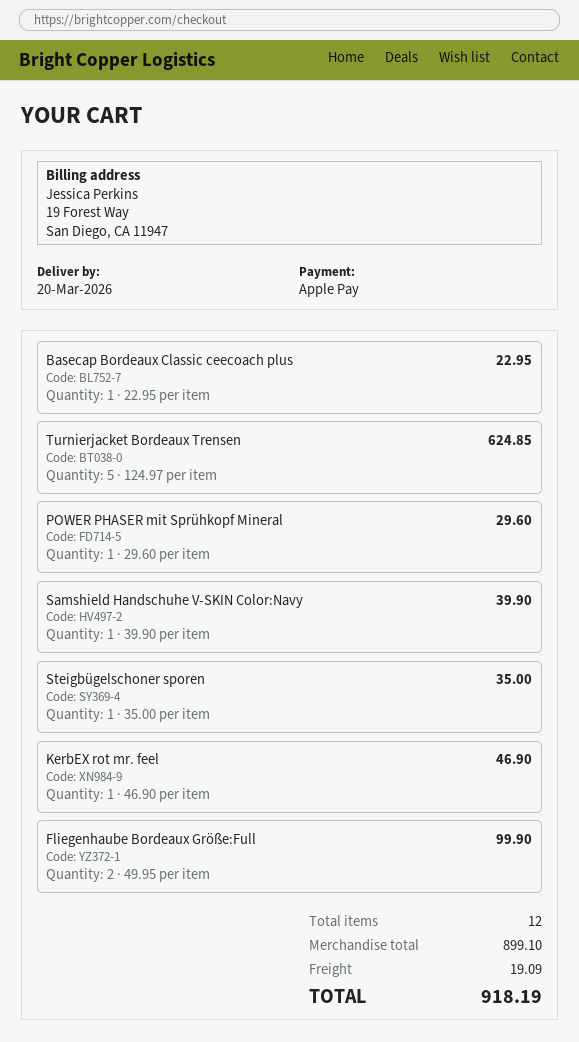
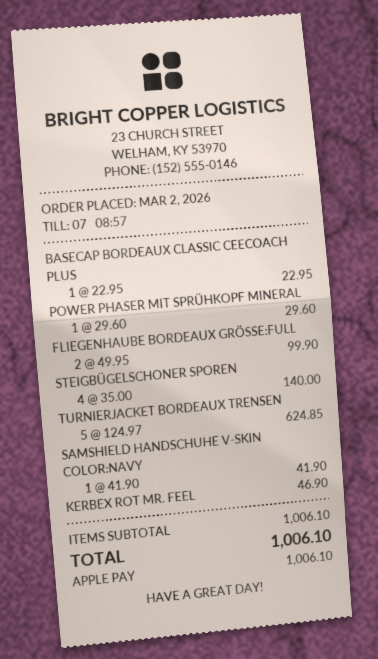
Samshield Handschuhe V-SKIN Color:Navy: 1 x 39.90 = 39.90 -> 1 x 41.90 = 41.90
Steigbügelschoner sporen: 1 x 35.00 = 35.00 -> 4 x 35.00 = 140.00
subtotal: 899.10 -> 1006.10
shipping: 19.09 -> none
total: 918.19 -> 1006.10

